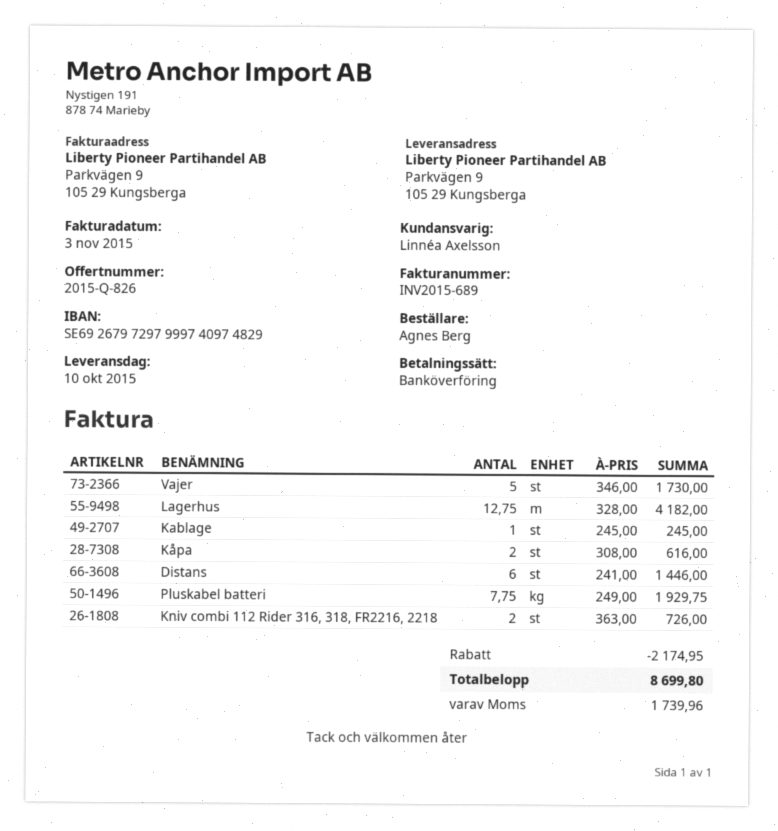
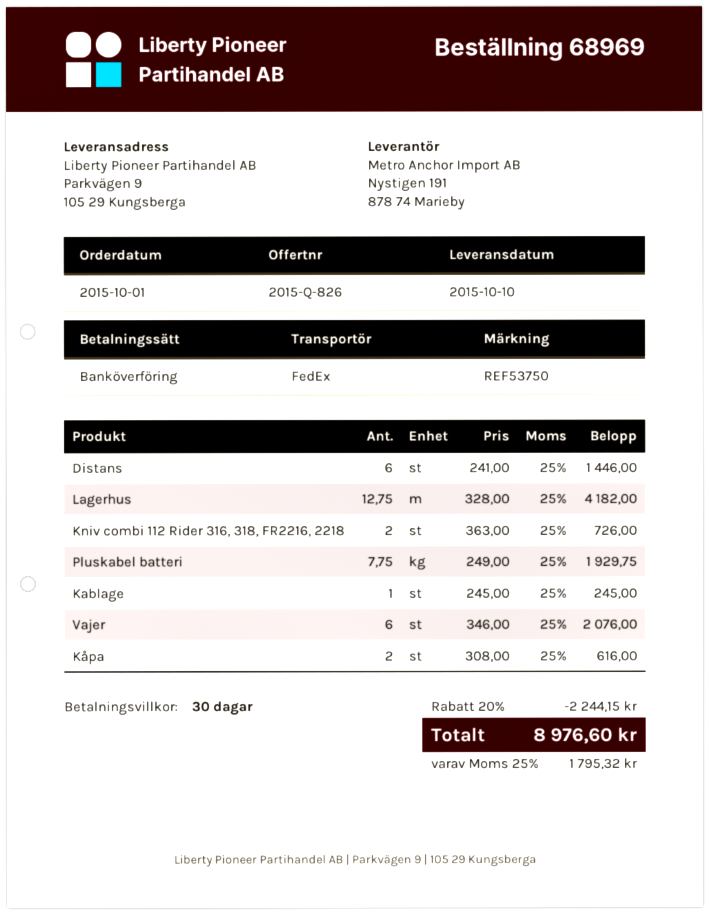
Vajer: 5 x 346.00 = 1730.00 -> 6 x 346.00 = 2076.00
discount: 2174.95 -> 2244.15
tax: 1739.96 -> 1795.32
total: 8699.80 -> 8976.60

